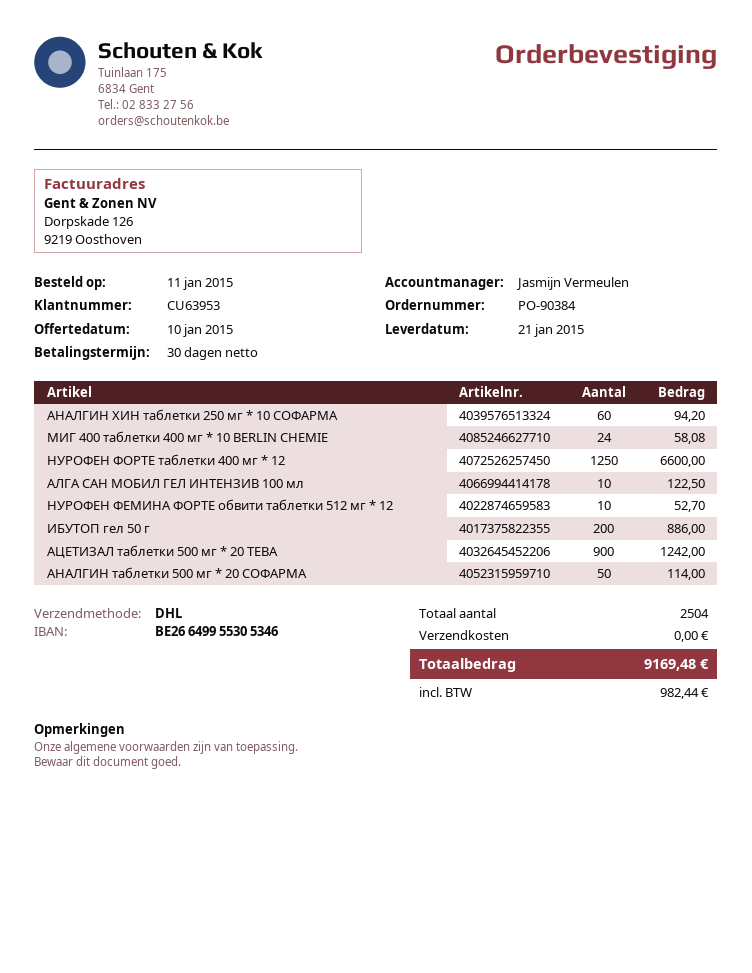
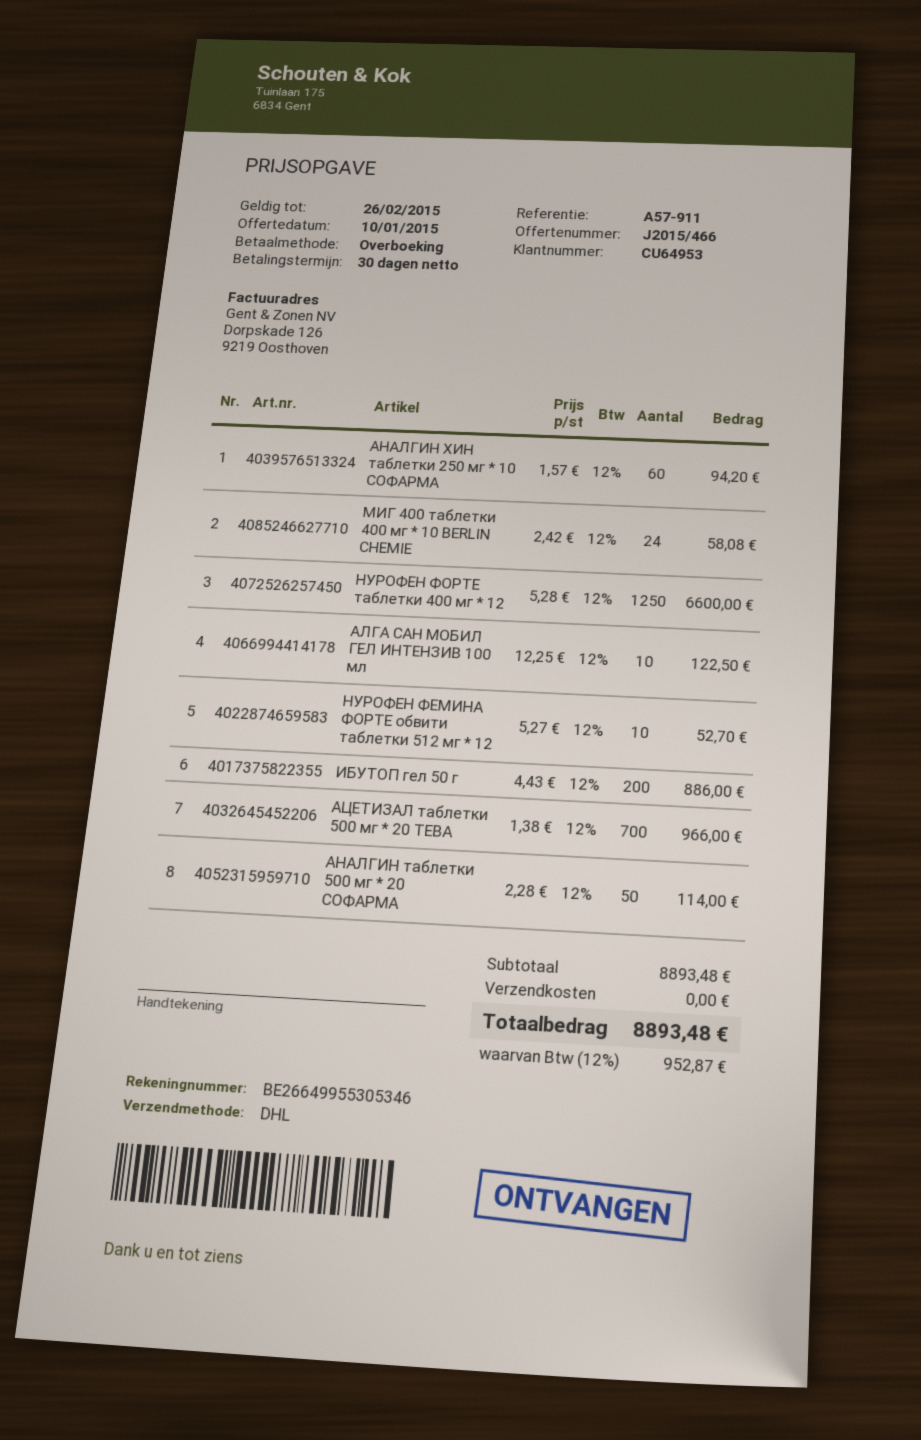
customer number: CU63953 -> CU64953
АЦЕТИЗАЛ таблетки 500 мг * 20 ТЕВА: 900 for 1242.00 -> 700 for 966.00
tax: 982.44 -> 952.87
total: 9169.48 -> 8893.48

